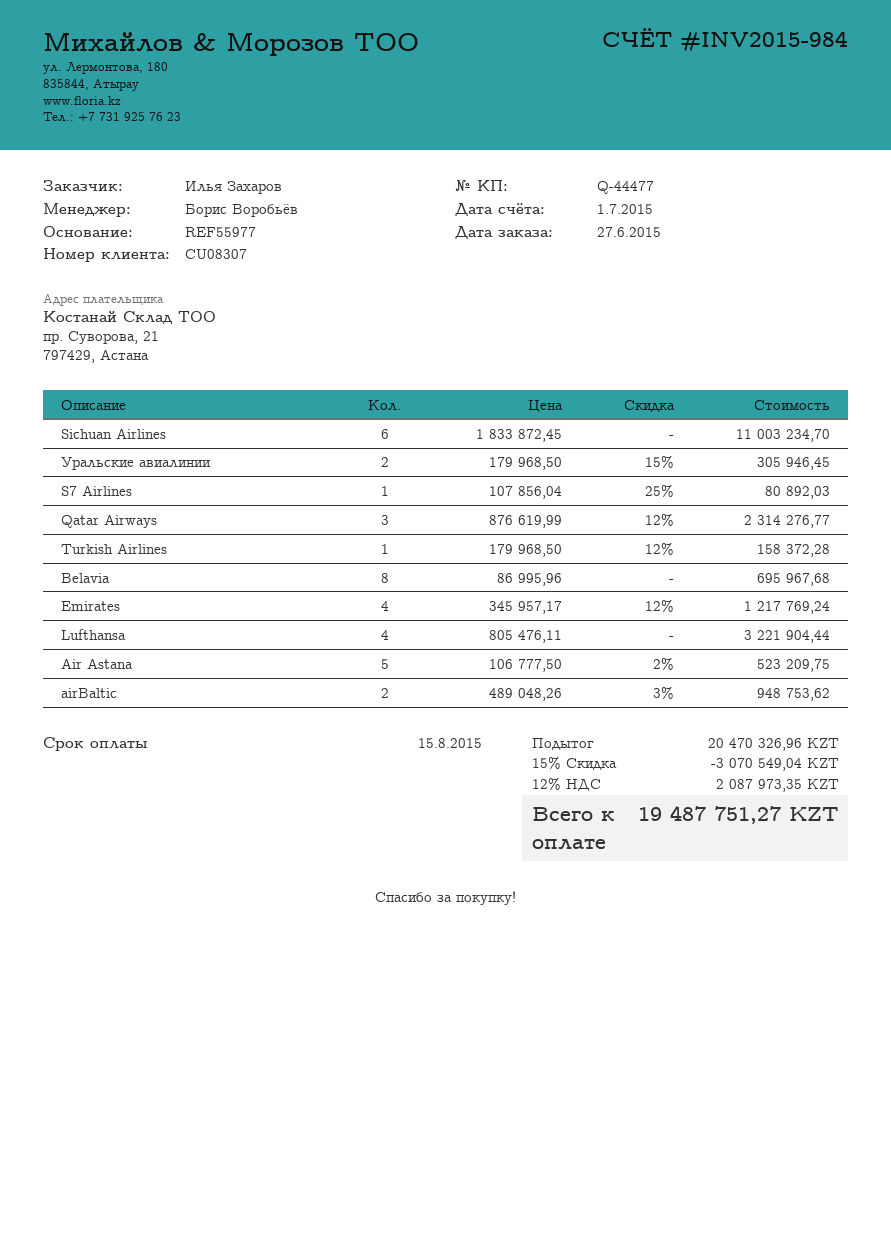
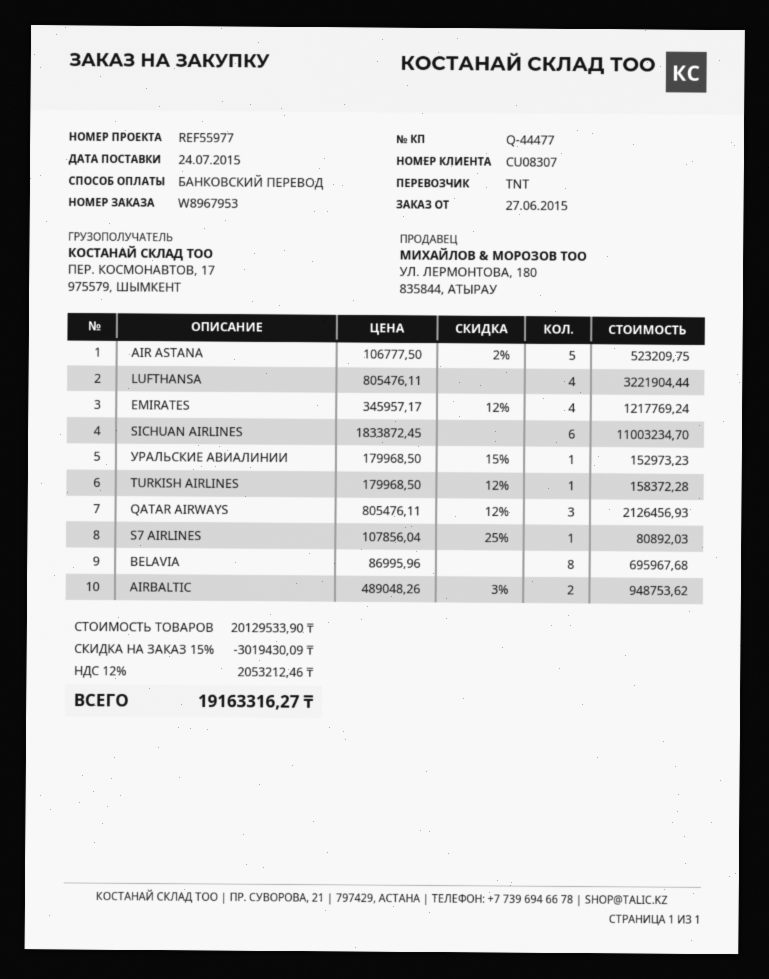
Уральские авиалинии: 2 x 179968.50 - 15% = 305946.45 -> 1 x 179968.50 - 15% = 152973.23
Qatar Airways: 3 x 876619.99 - 12% = 2314276.77 -> 3 x 805476.11 - 12% = 2126456.93
subtotal: 20470326.96 -> 20129533.90
discount: 15% = 3070549.04 -> 15% = 3019430.09
tax: 12% = 2087973.35 -> 12% = 2053212.46
total: 19487751.27 -> 19163316.27

